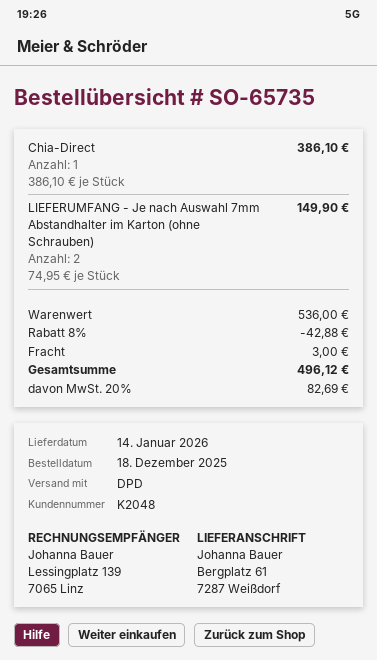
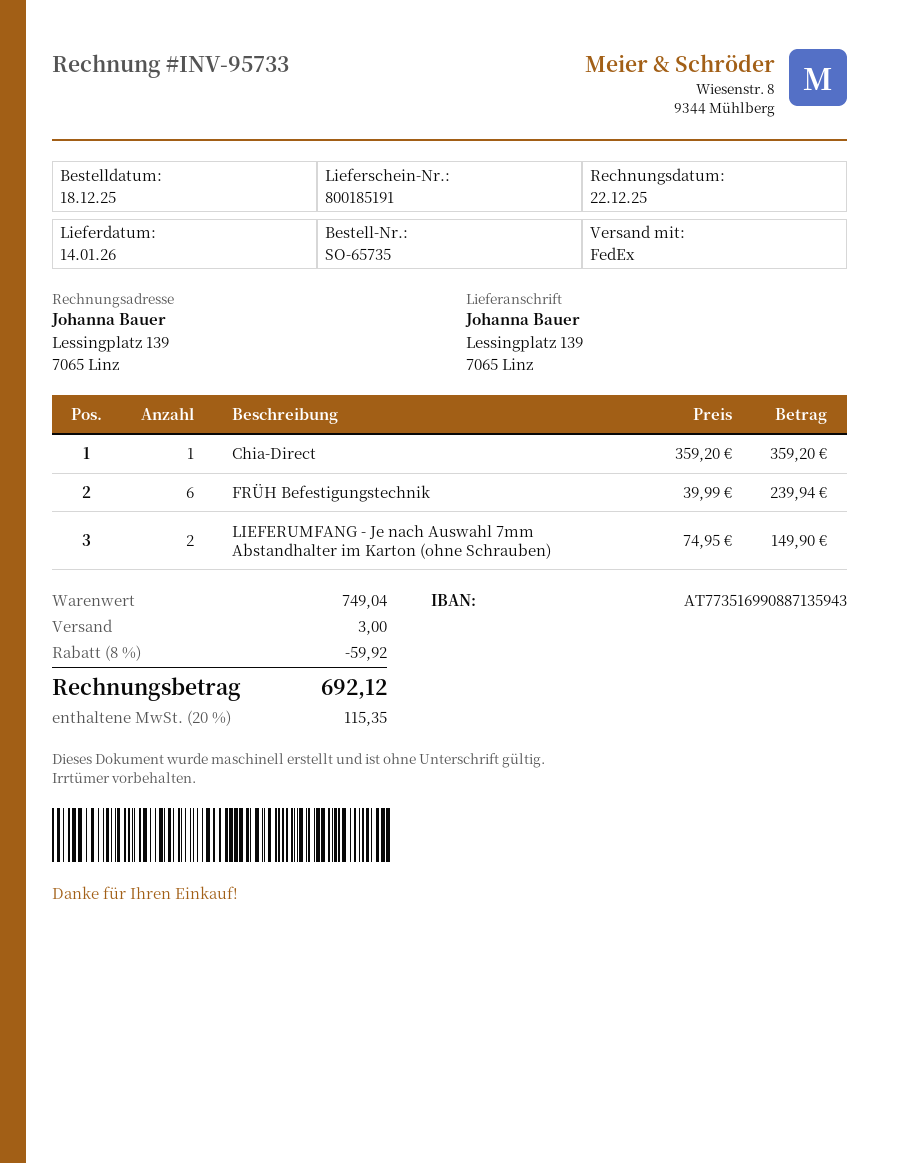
shipping method: DPD -> FedEx
ship to: Bergplatz 61, 7287 Weißdorf -> Lessingplatz 139, 7065 Linz
Chia-Direct: 1 x 386.10 = 386.10 -> 1 x 359.20 = 359.20
FRÜH Befestigungstechnik: none -> 6 x 39.99 = 239.94
subtotal: 536.00 -> 749.04
discount: 8% = 42.88 -> 8% = 59.92
tax: 20% = 82.69 -> 20% = 115.35
total: 496.12 -> 692.12

